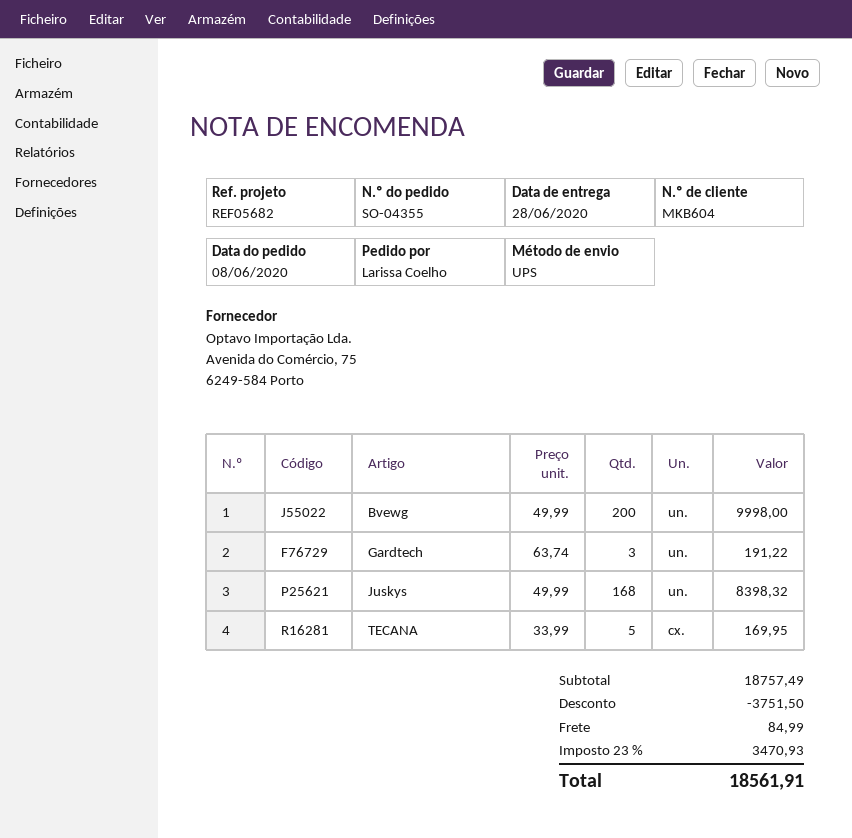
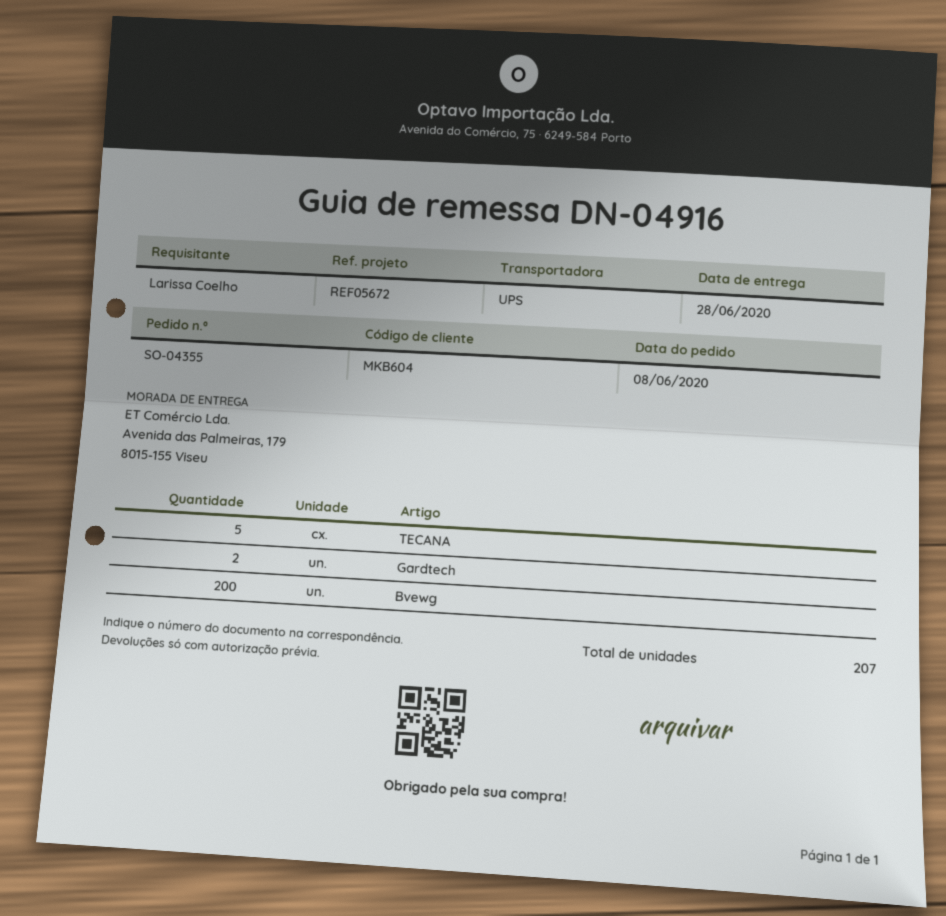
reference: REF05682 -> REF05672
Gardtech: 3 -> 2
Juskys: 168 -> none

